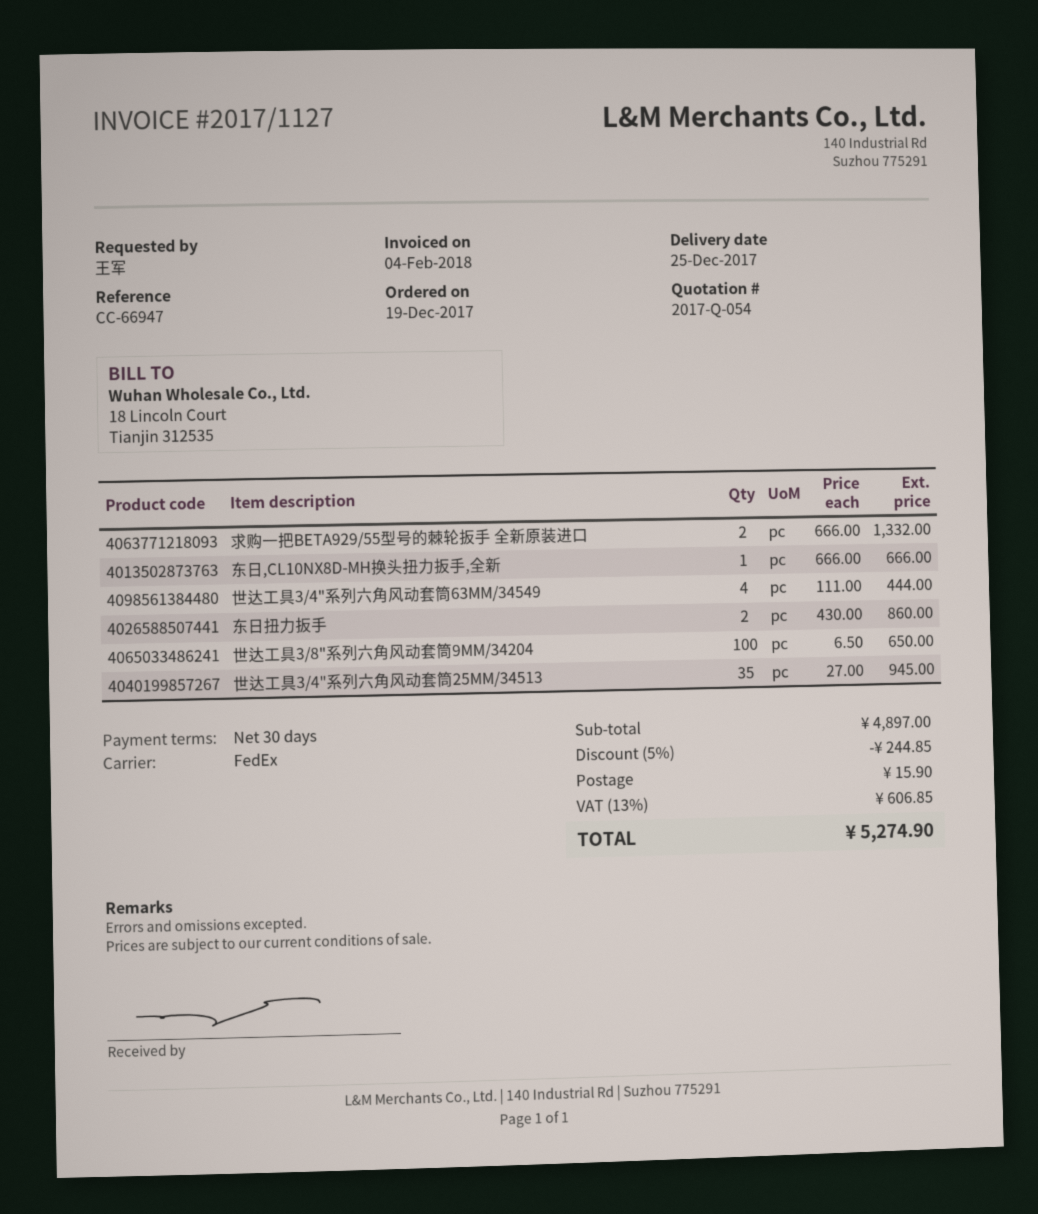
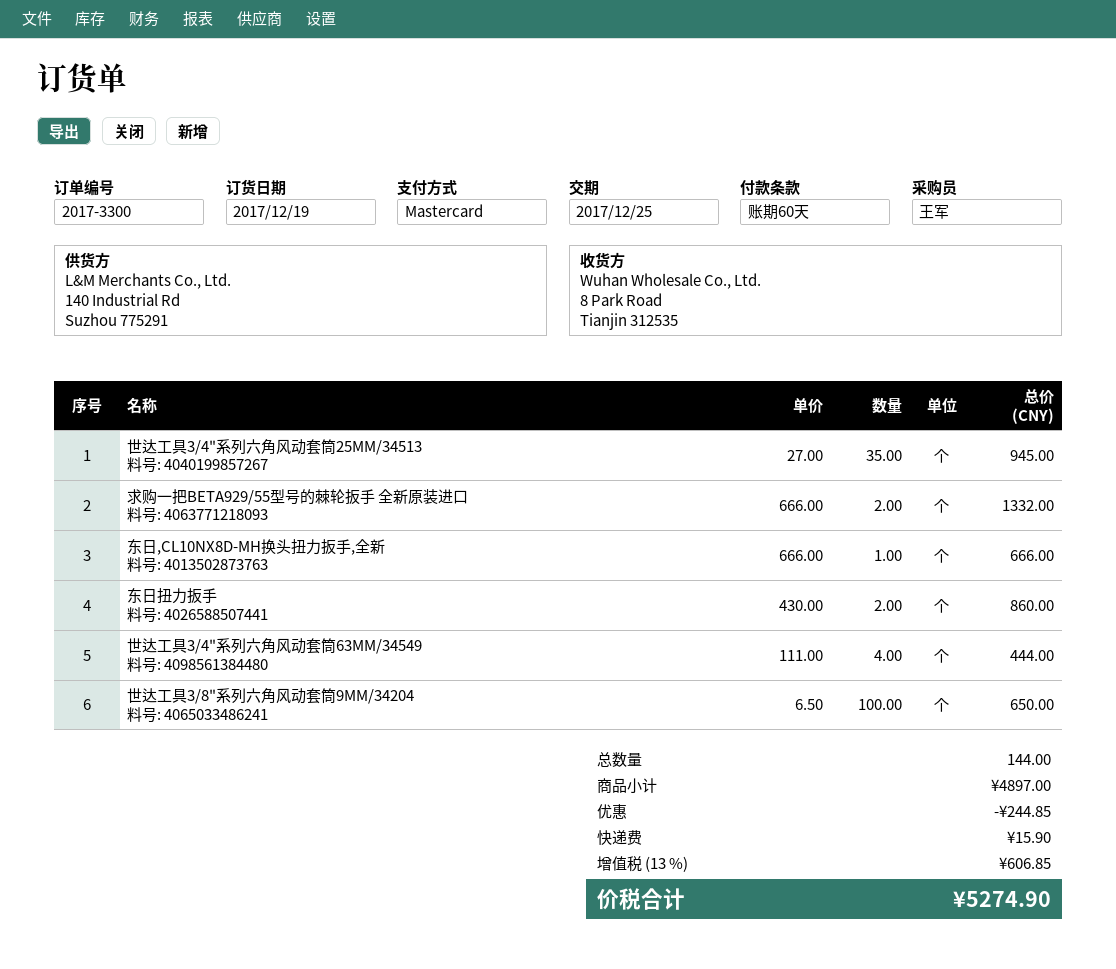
payment terms: 30 days -> 60 days

